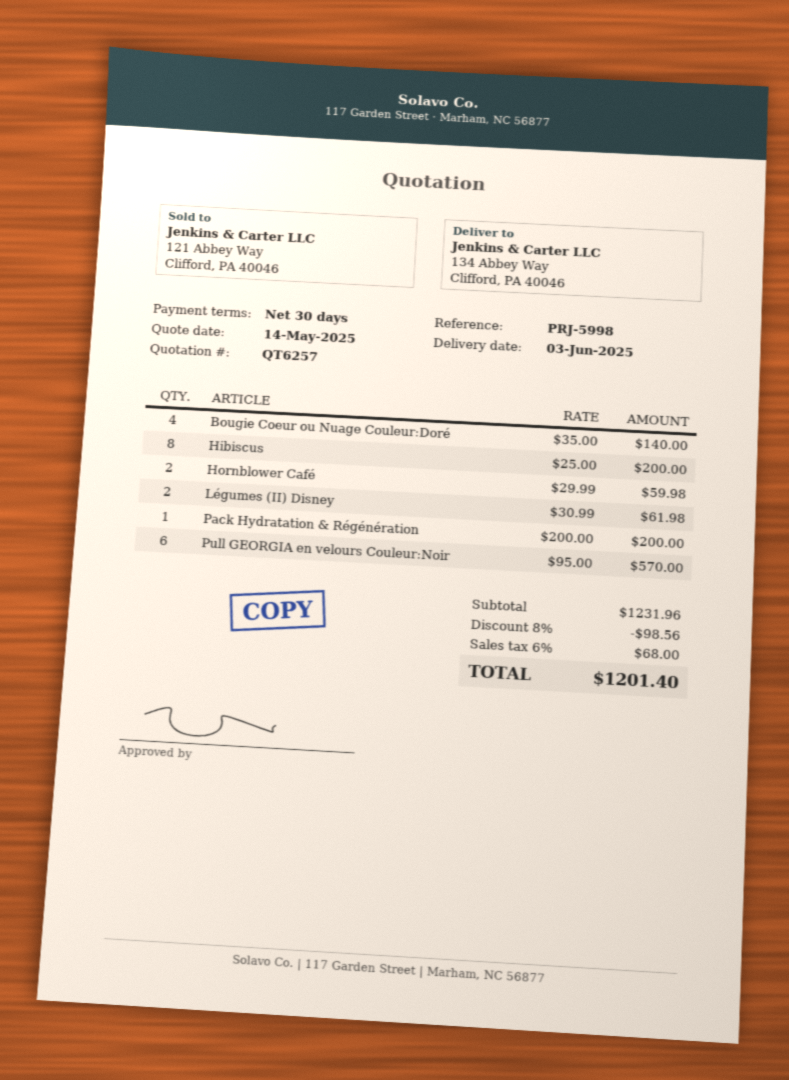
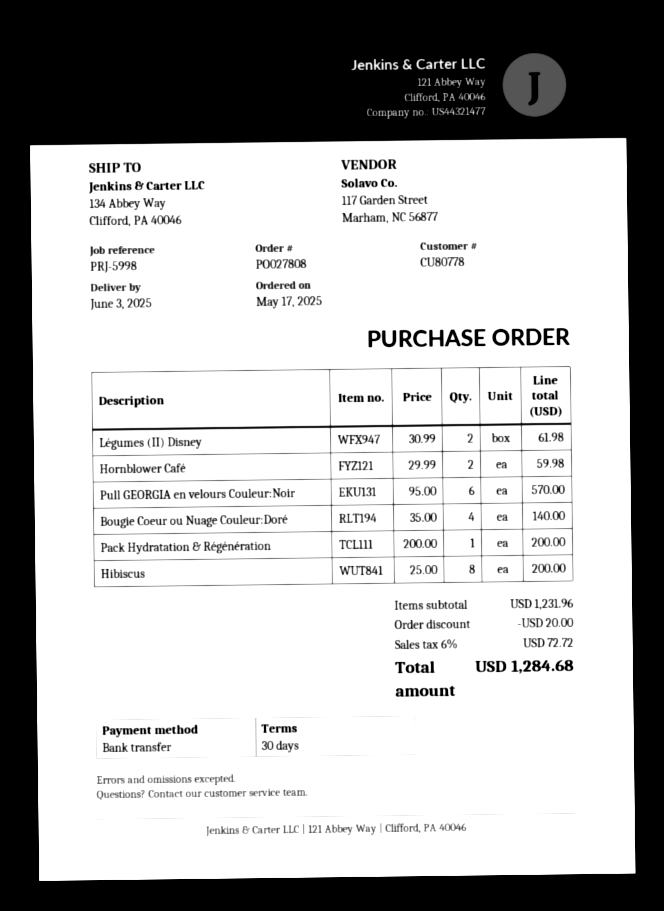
discount: 98.56 -> 20.00
tax: 6% = 68.00 -> 6% = 72.72
total: 1201.40 -> 1284.68

